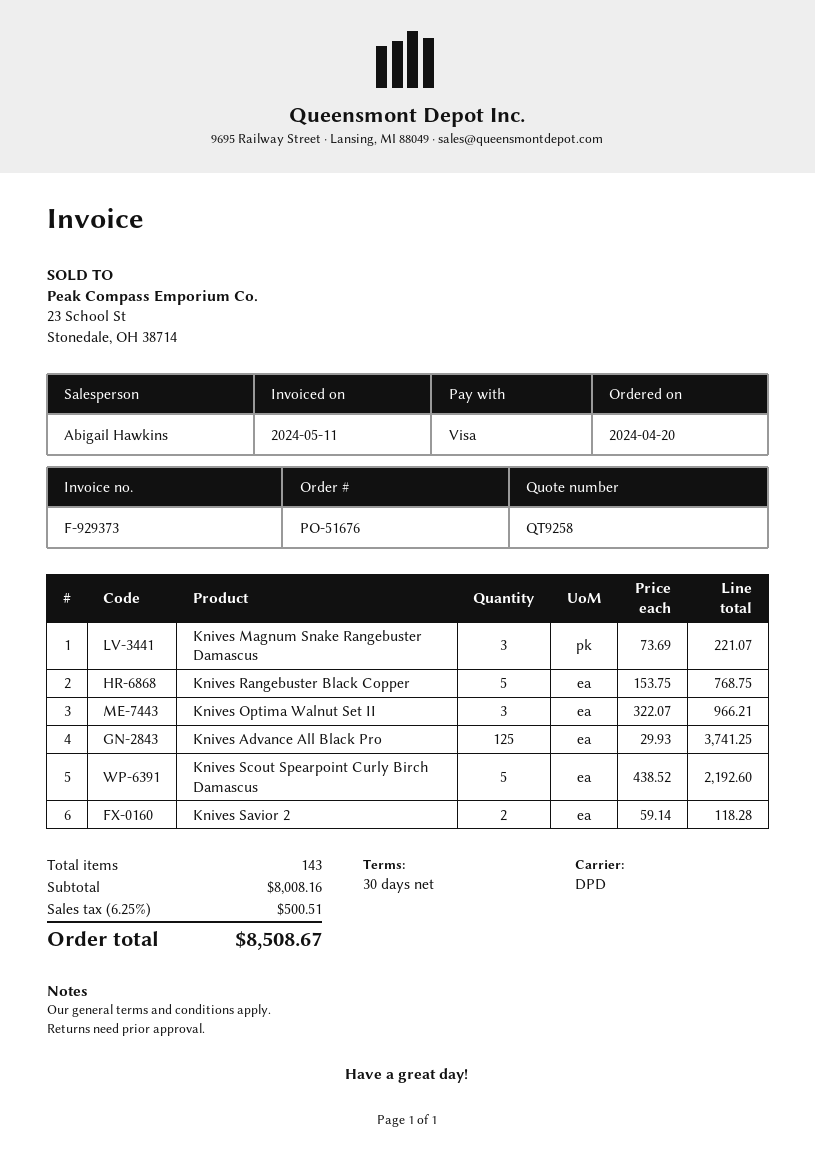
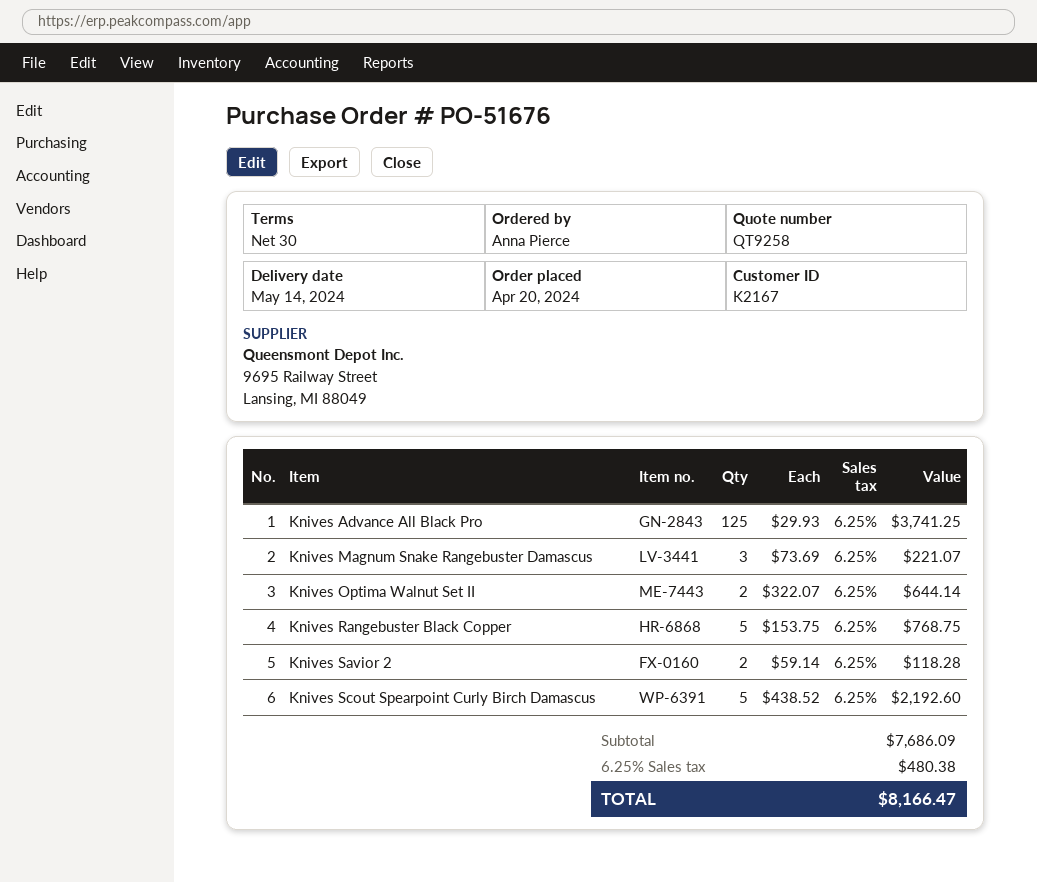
Knives Optima Walnut Set II: 3 x 322.07 = 966.21 -> 2 x 322.07 = 644.14
subtotal: 8008.16 -> 7686.09
tax: 6.25% = 500.51 -> 6.25% = 480.38
total: 8508.67 -> 8166.47

